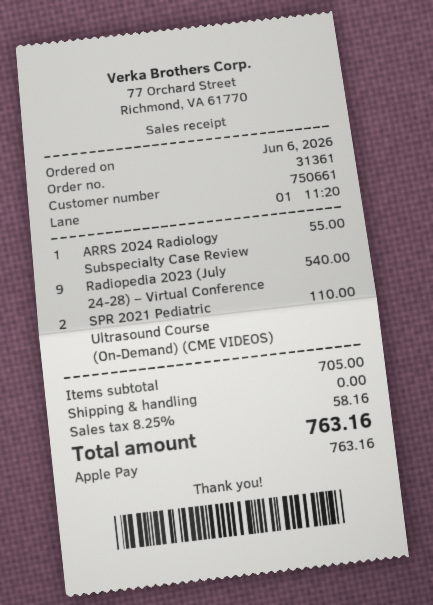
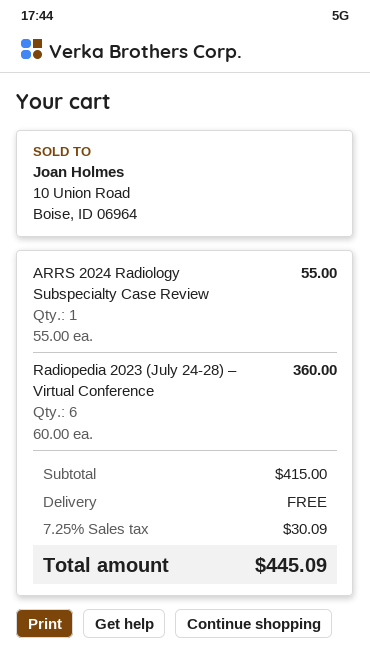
Radiopedia 2023 (July 24-28) – Virtual Conference: 9 for 540.00 -> 6 for 360.00
SPR 2021 Pediatric Ultrasound Course (On-Demand) (CME VIDEOS): 2 for 110.00 -> none
subtotal: 705.00 -> 415.00
tax: 8.25% = 58.16 -> 7.25% = 30.09
total: 763.16 -> 445.09

